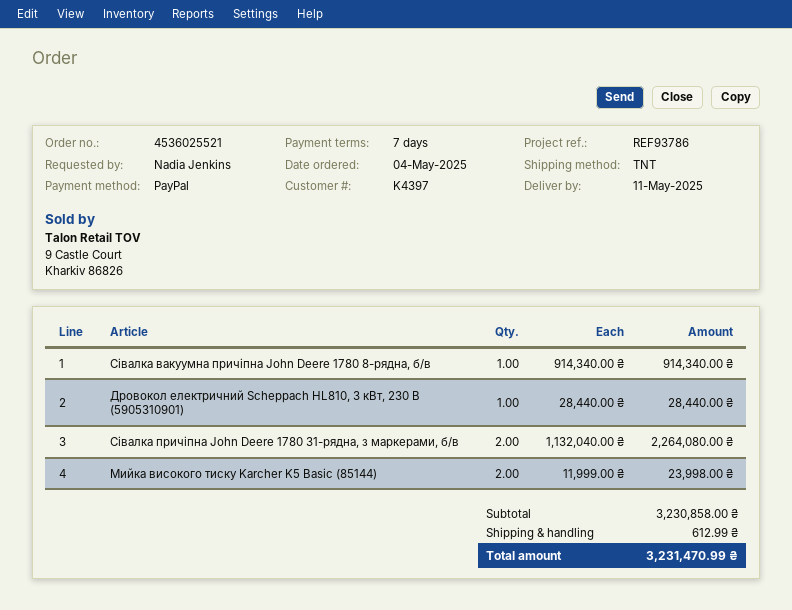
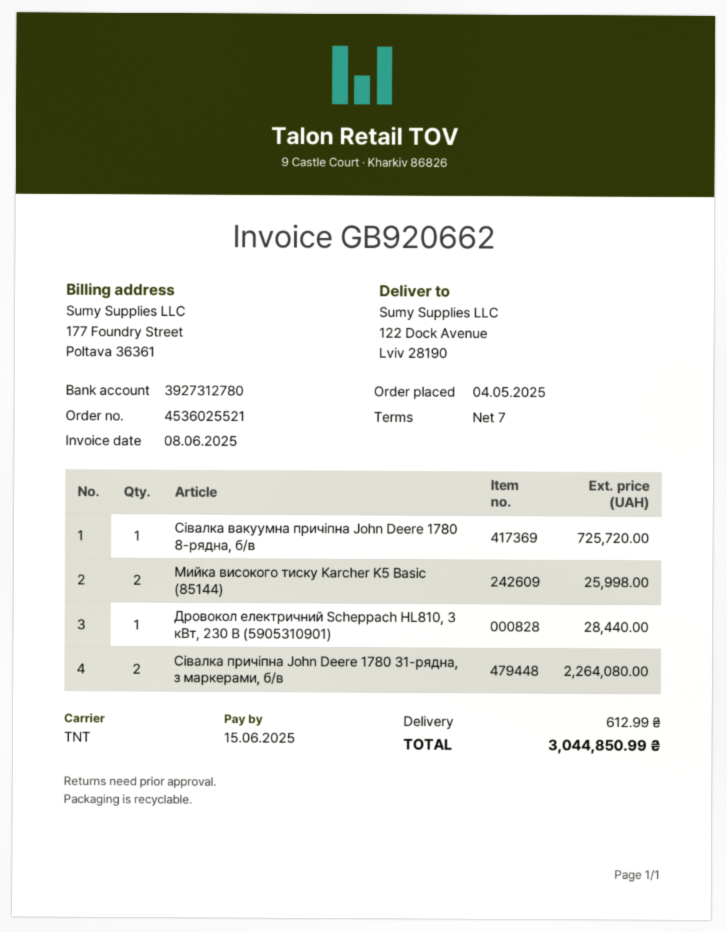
Сівалка вакуумна причіпна John Deere 1780 8-рядна, б/в: 1 for 914340.00 -> 1 for 725720.00
Мийка високого тиску Karcher K5 Basic (85144): 2 for 23998.00 -> 2 for 25998.00
total: 3231470.99 -> 3044850.99

